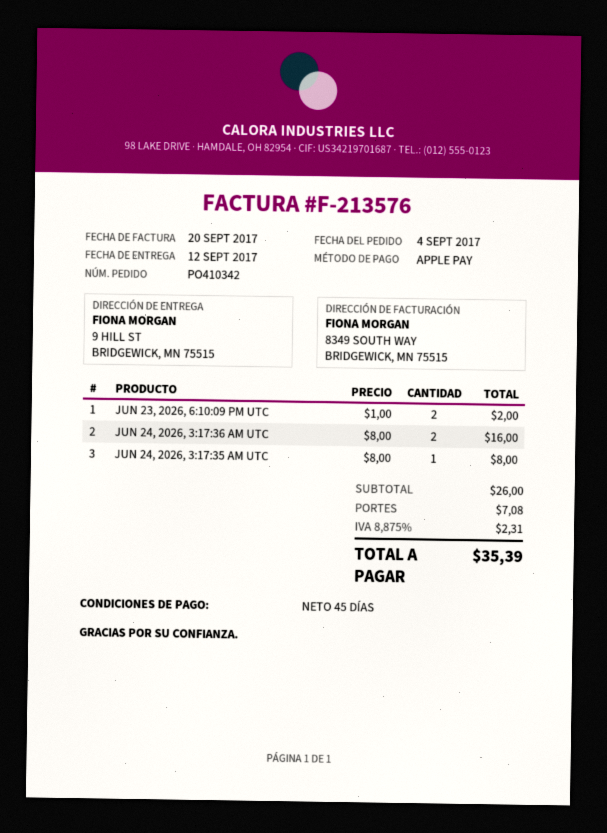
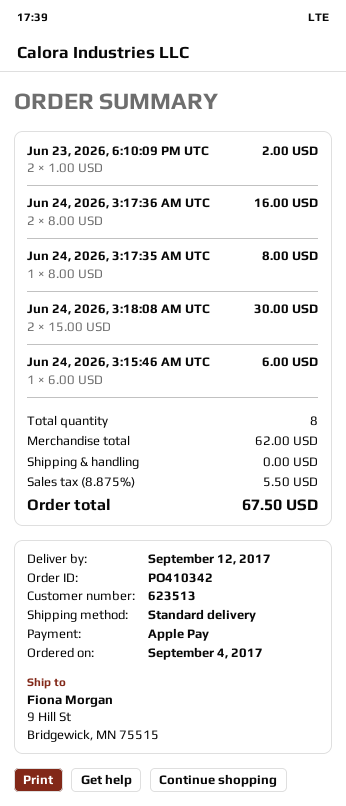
Jun 24, 2026, 3:18:08 AM UTC: none -> 2 x 15.00 = 30.00
Jun 24, 2026, 3:15:46 AM UTC: none -> 1 x 6.00 = 6.00
subtotal: 26.00 -> 62.00
shipping: 7.08 -> 0.00
tax: 8.875% = 2.31 -> 8.875% = 5.50
total: 35.39 -> 67.50

